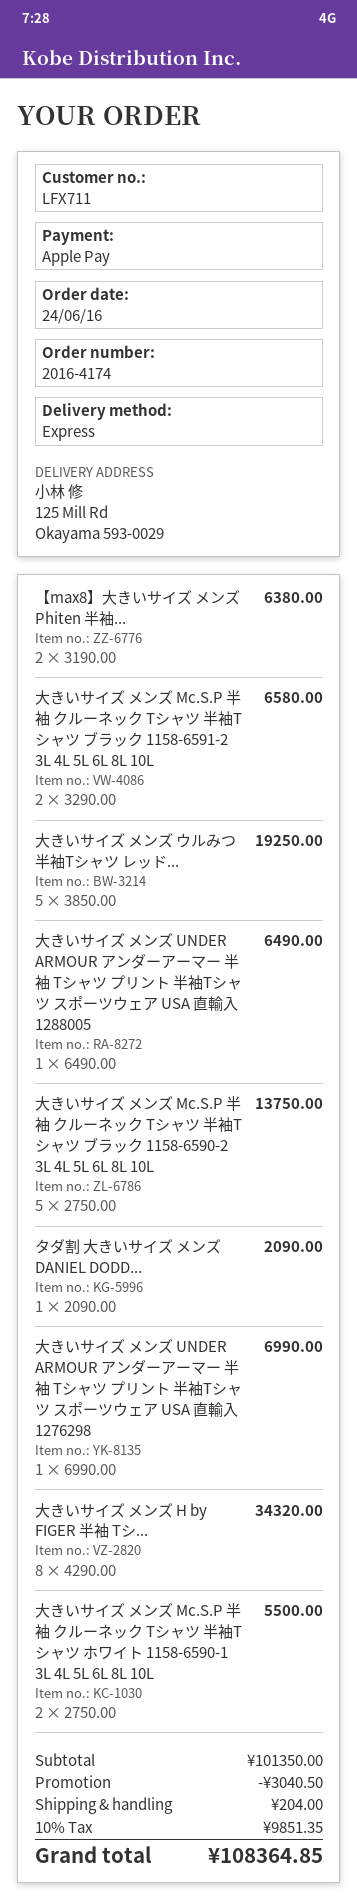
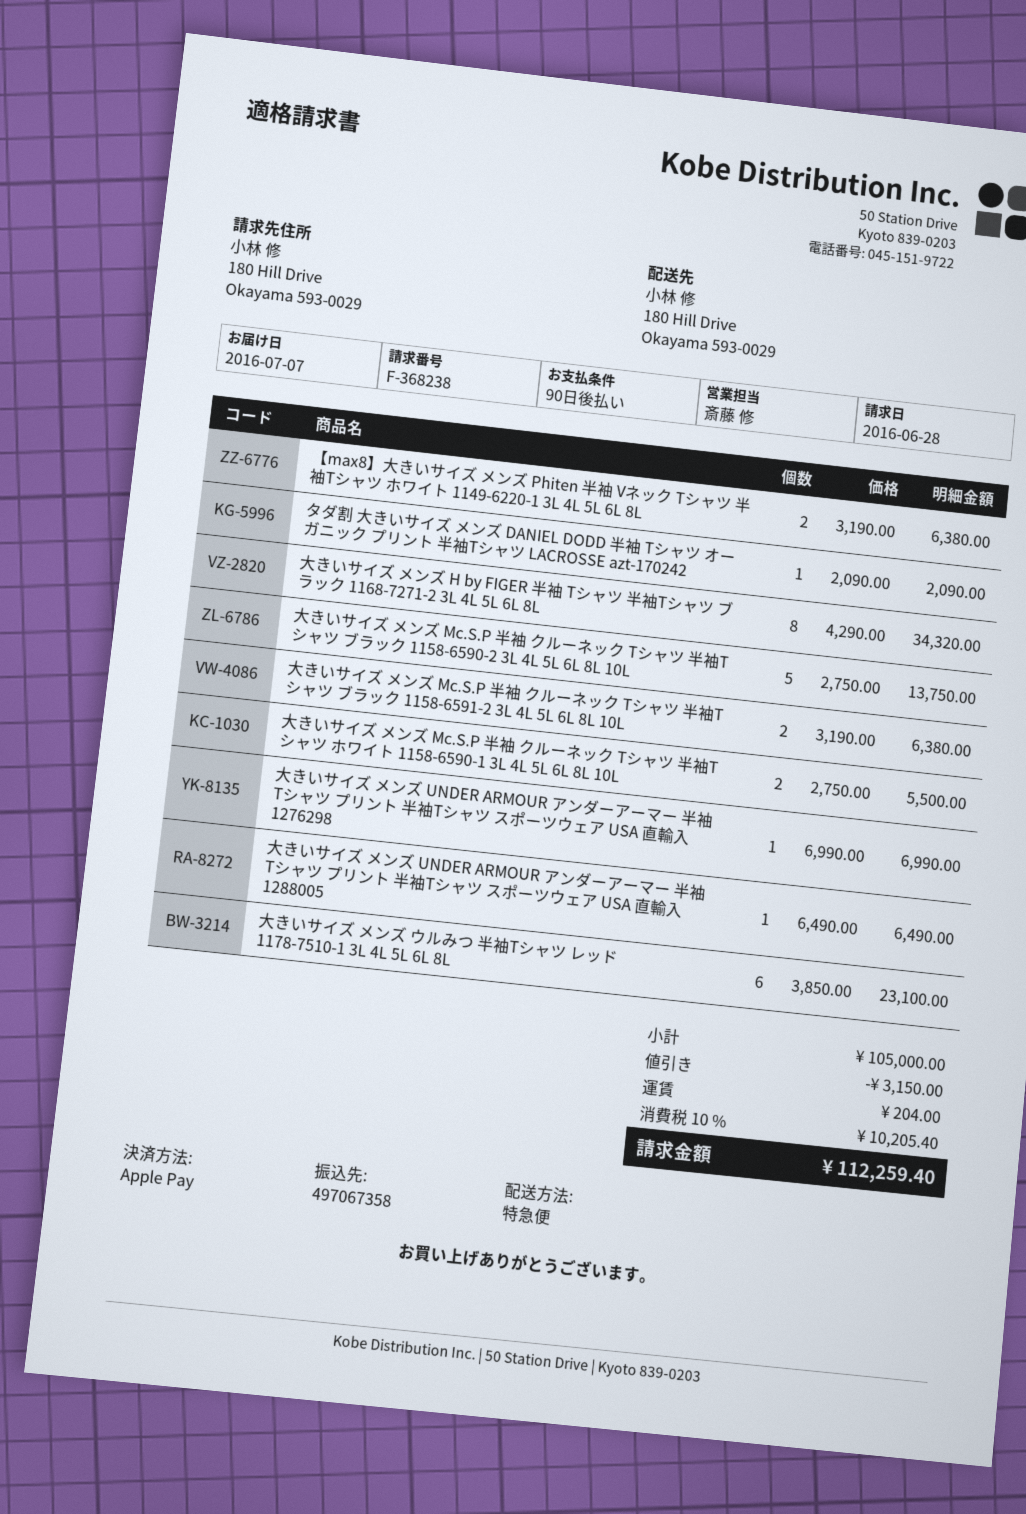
ship to: 125 Mill Rd, Okayama 593-0029 -> 180 Hill Drive, Okayama 593-0029
大きいサイズ メンズ Mc.S.P 半袖 クルーネック Tシャツ 半袖Tシャツ ブラック 1158-6591-2 3L 4L 5L 6L 8L 10L: 2 x 3290.00 = 6580.00 -> 2 x 3190.00 = 6380.00
大きいサイズ メンズ ウルみつ 半袖Tシャツ レッド...: 5 x 3850.00 = 19250.00 -> 6 x 3850.00 = 23100.00
subtotal: 101350.00 -> 105000.00
discount: 3040.50 -> 3150.00
tax: 10% = 9851.35 -> 10% = 10205.40
total: 108364.85 -> 112259.40

